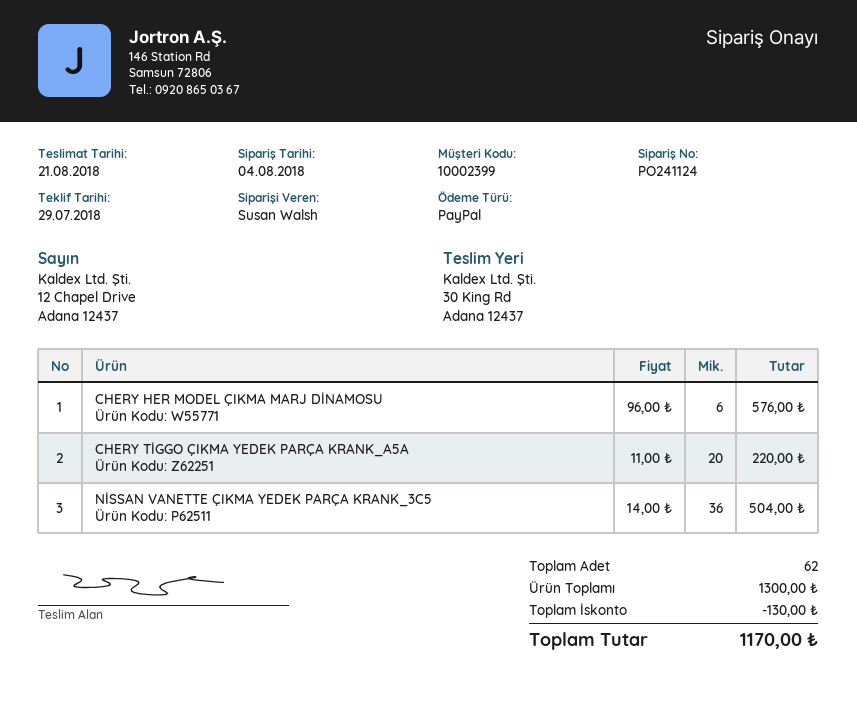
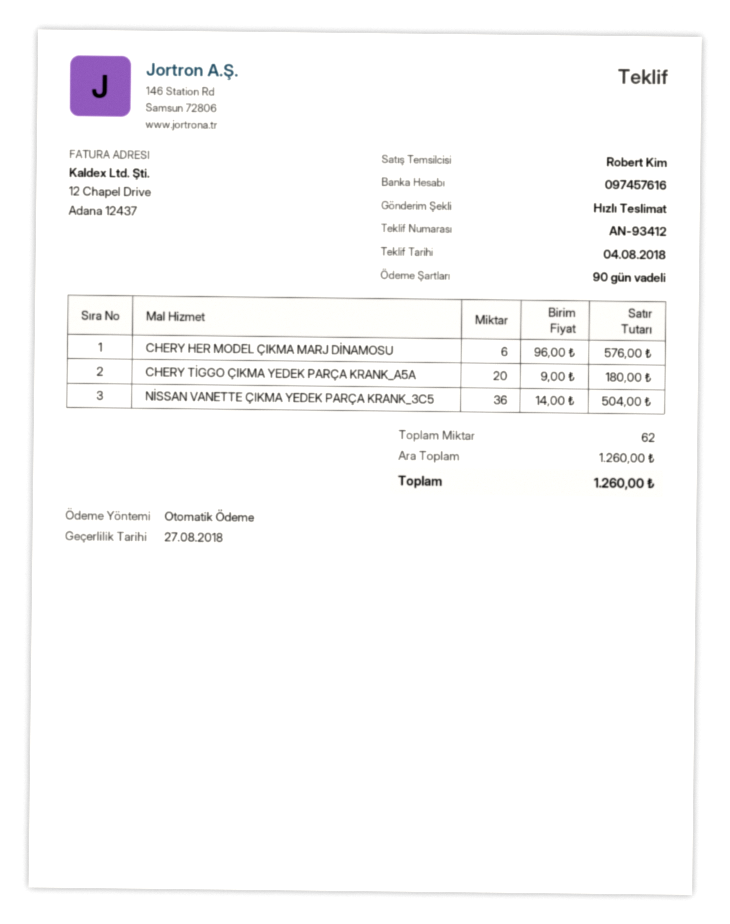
quote date: 2018-07-29 -> 2018-08-04
payment method: PayPal -> direct debit
CHERY TİGGO ÇIKMA YEDEK PARÇA KRANK_A5A: 20 x 11.00 = 220.00 -> 20 x 9.00 = 180.00
subtotal: 1300.00 -> 1260.00
discount: 130.00 -> none
total: 1170.00 -> 1260.00

